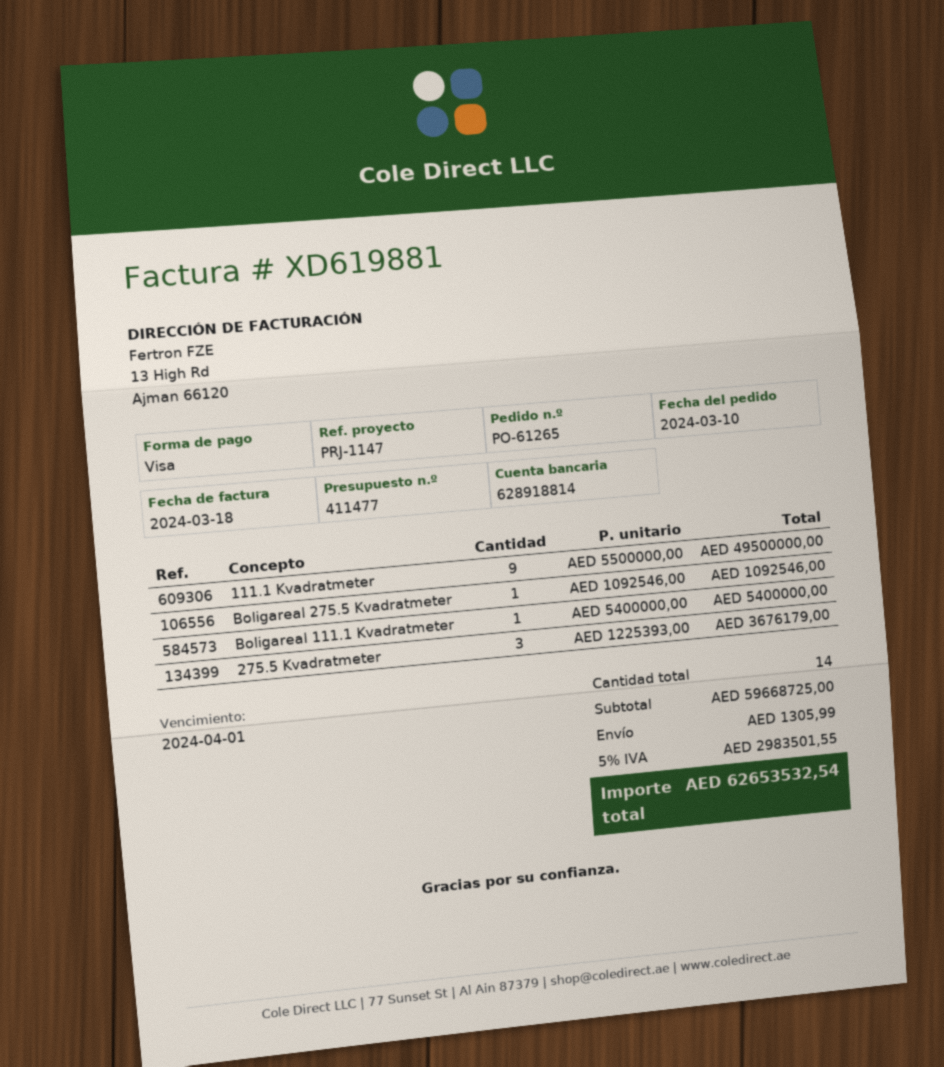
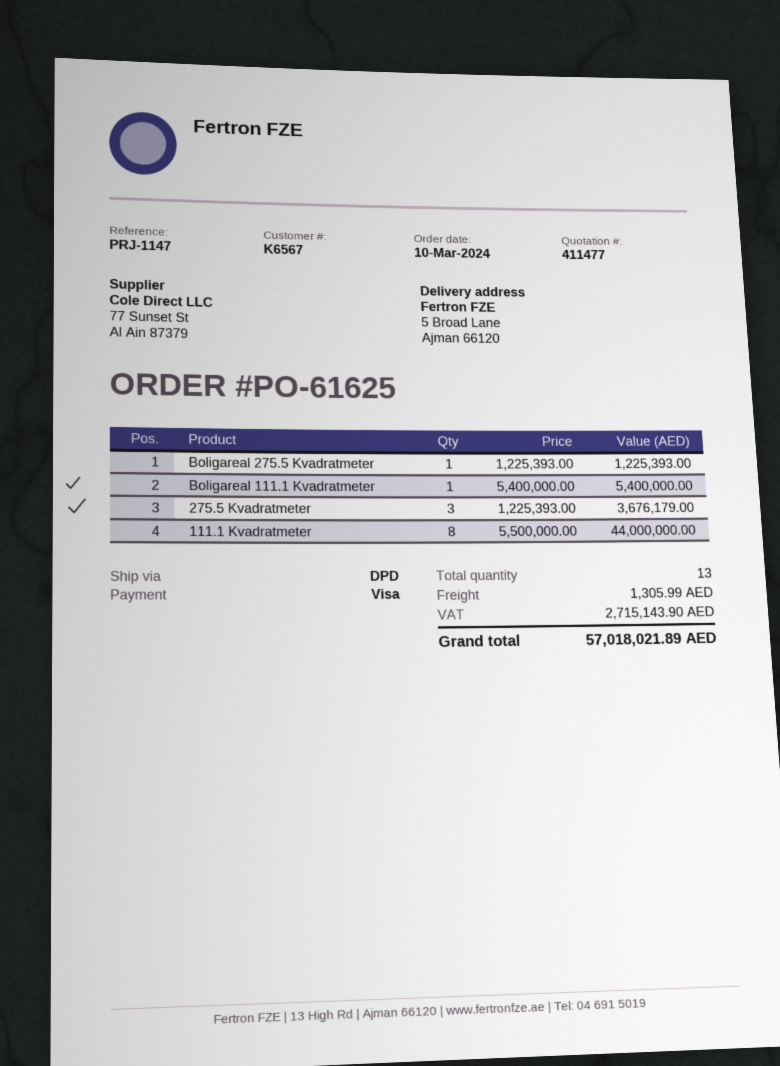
order number: PO-61265 -> PO-61625
111.1 Kvadratmeter: 9 x 5500000.00 = 49500000.00 -> 8 x 5500000.00 = 44000000.00
Boligareal 275.5 Kvadratmeter: 1 x 1092546.00 = 1092546.00 -> 1 x 1225393.00 = 1225393.00
total quantity: 14 -> 13
tax: 2983501.55 -> 2715143.90
total: 62653532.54 -> 57018021.89

